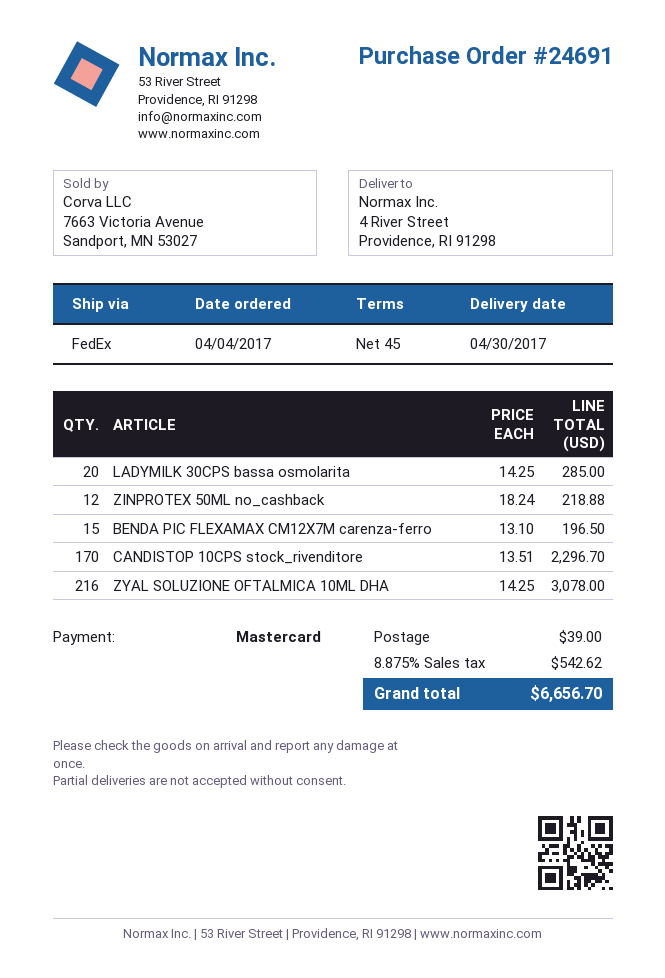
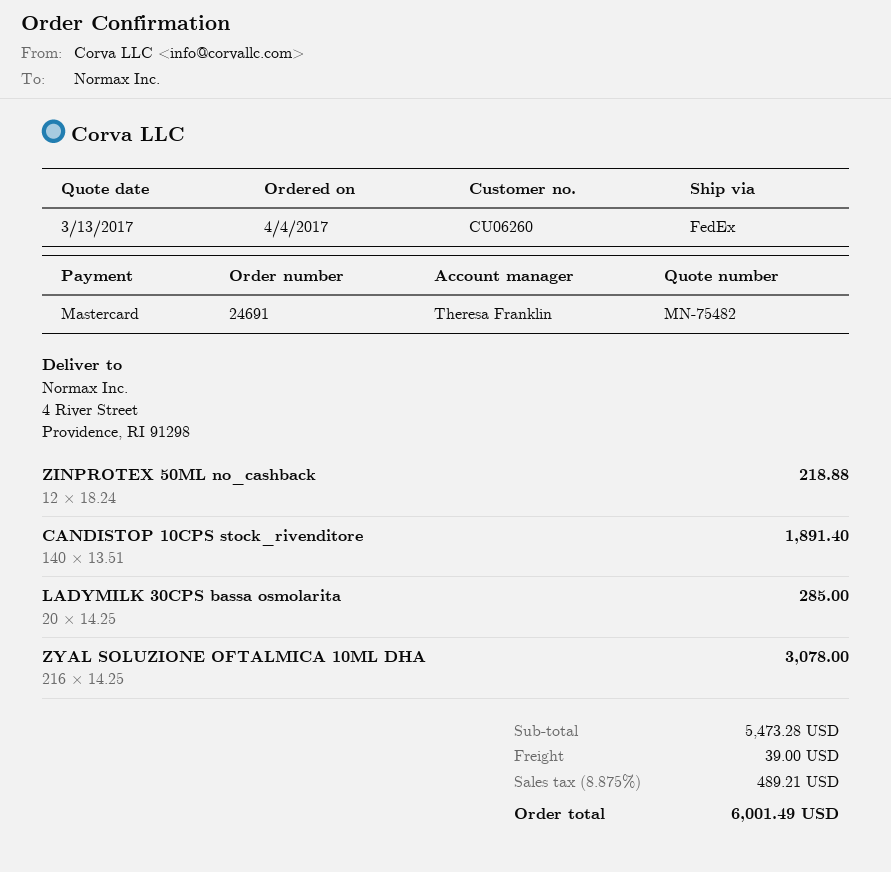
BENDA PIC FLEXAMAX CM12X7M carenza-ferro: 15 x 13.10 = 196.50 -> none
CANDISTOP 10CPS stock_rivenditore: 170 x 13.51 = 2296.70 -> 140 x 13.51 = 1891.40
tax: 8.875% = 542.62 -> 8.875% = 489.21
total: 6656.70 -> 6001.49

